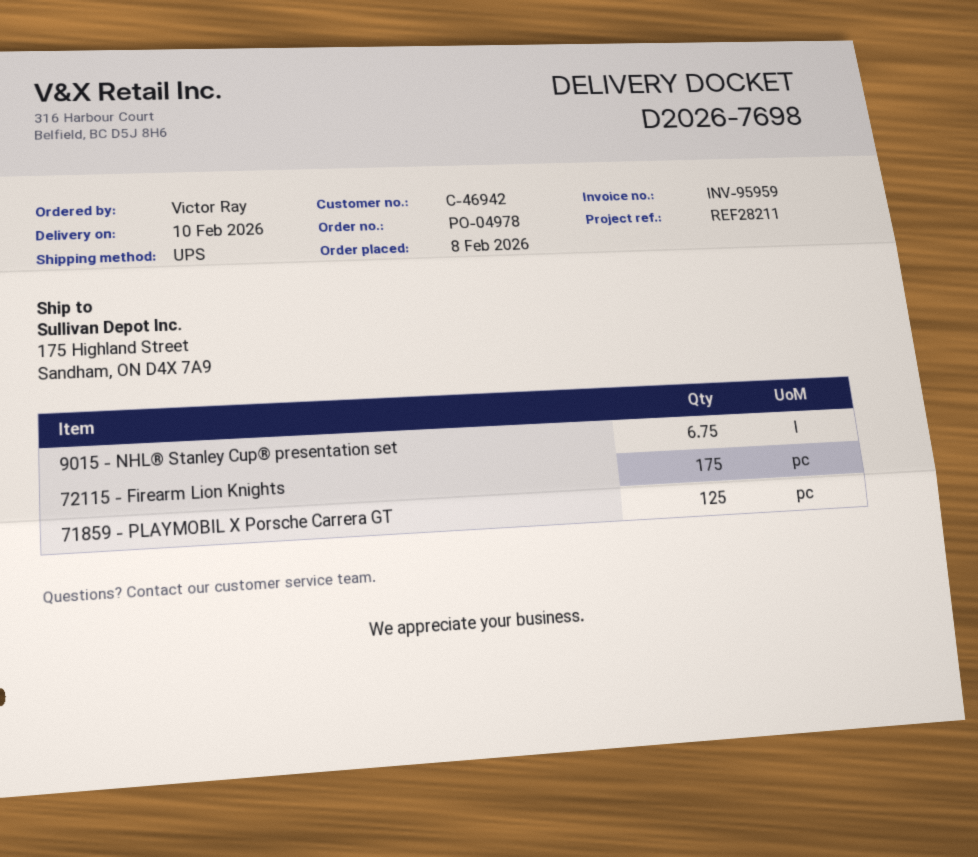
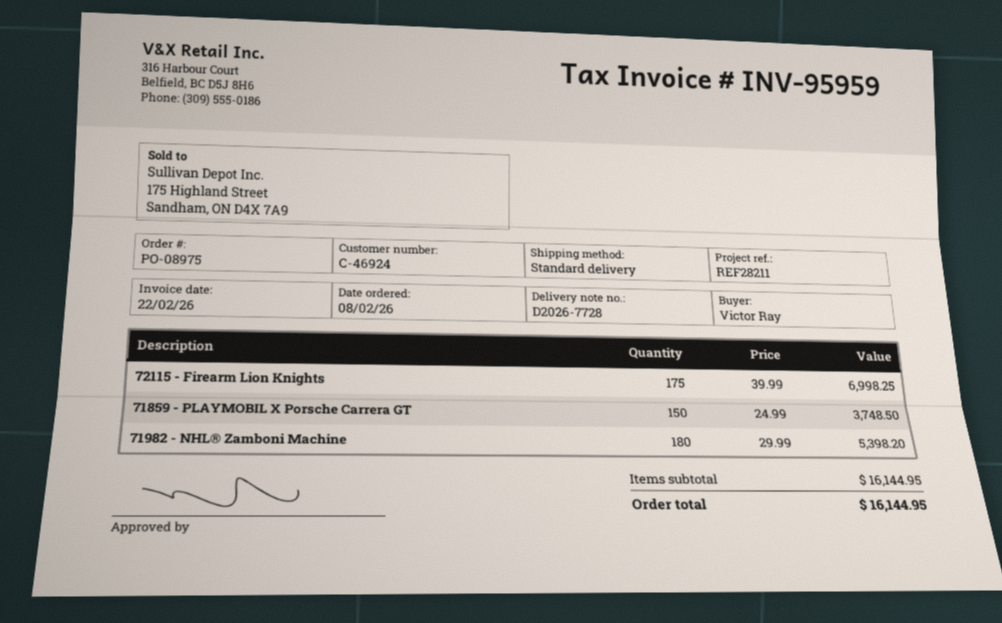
order number: PO-04978 -> PO-08975
delivery note number: D2026-7698 -> D2026-7728
customer number: C-46942 -> C-46924
shipping method: UPS -> standard
9015 - NHL® Stanley Cup® presentation set: 6.75 -> none
71859 - PLAYMOBIL X Porsche Carrera GT: 125 -> 150
71982 - NHL® Zamboni Machine: none -> 180

